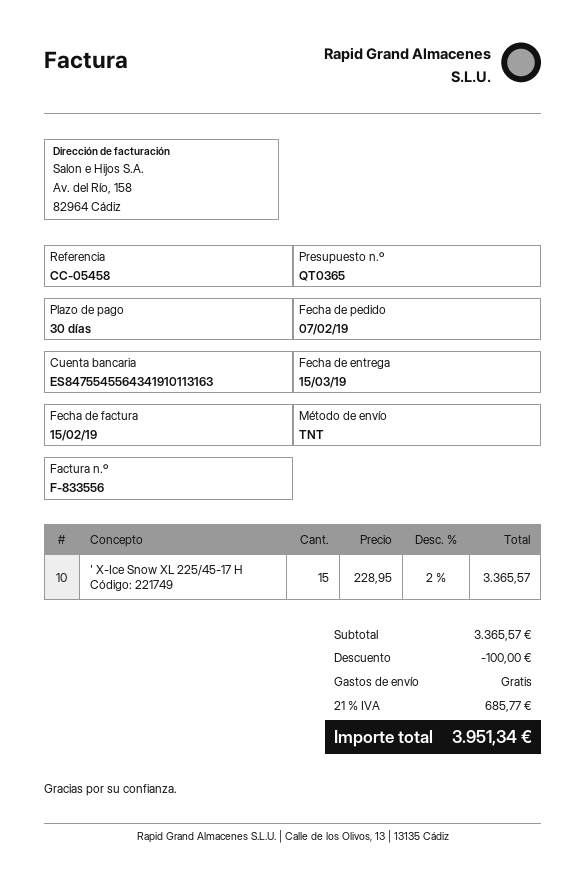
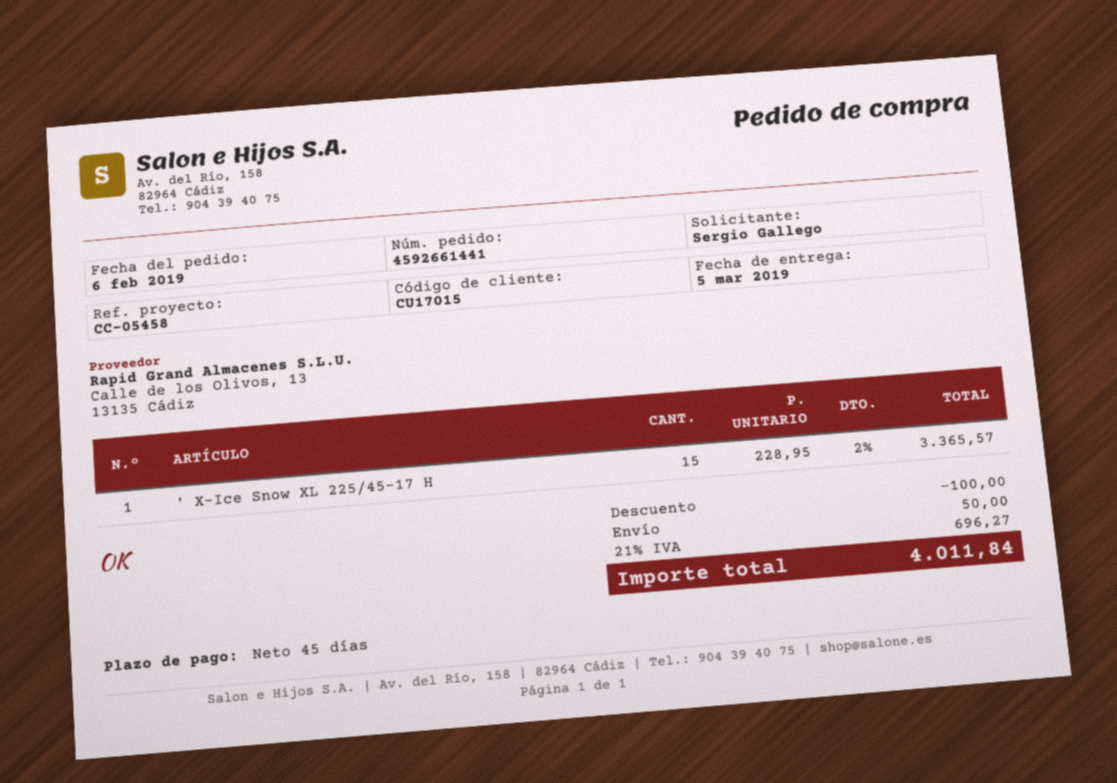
order date: 2019-02-07 -> 2019-02-06
delivery date: 2019-03-15 -> 2019-03-05
payment terms: 30 days -> 45 days
shipping: 0.00 -> 50.00
tax: 21% = 685.77 -> 21% = 696.27
total: 3951.34 -> 4011.84

